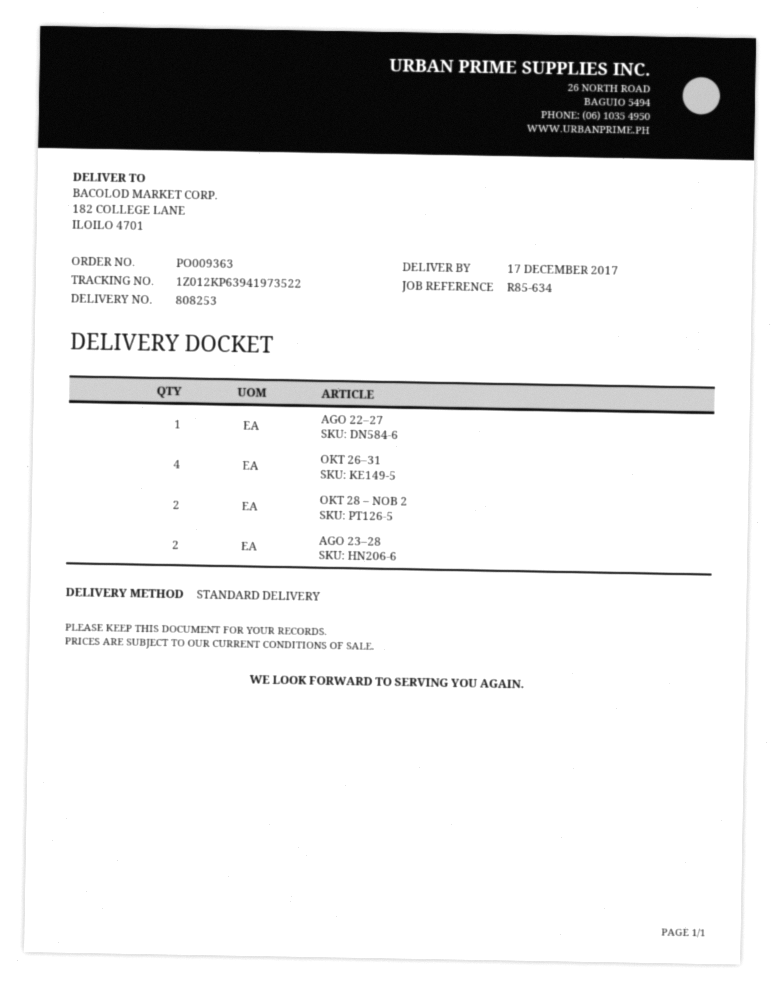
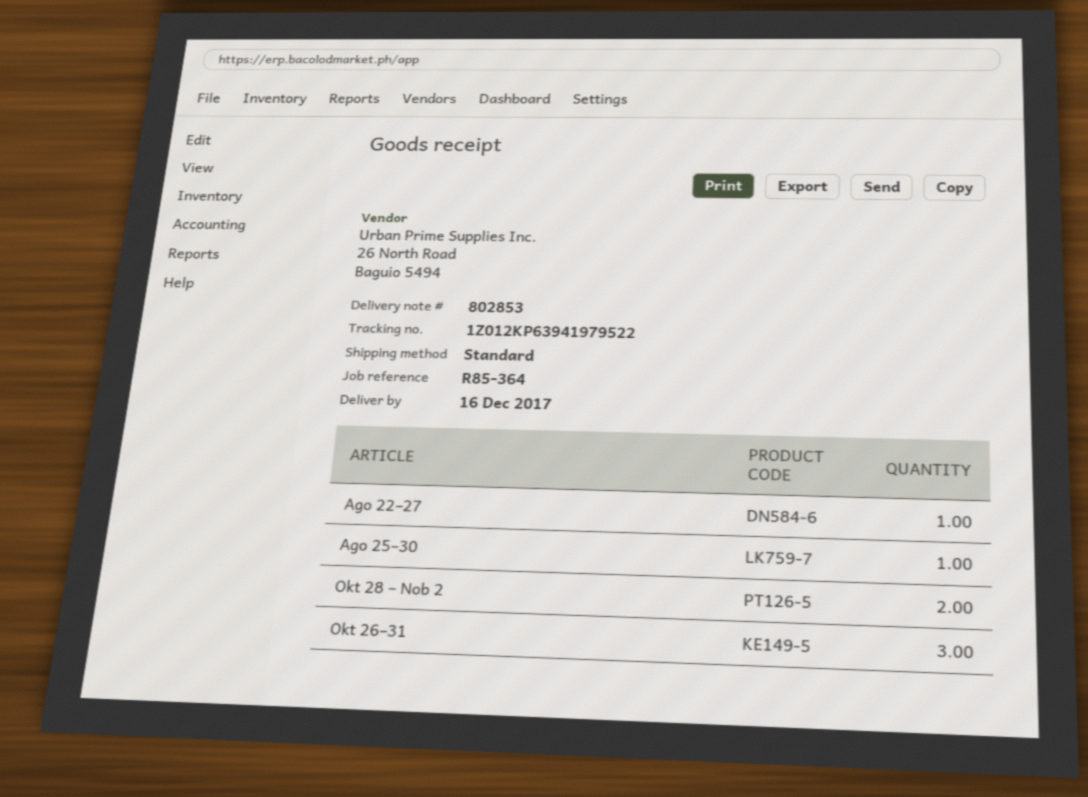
delivery note number: 808253 -> 802853
delivery date: 2017-12-17 -> 2017-12-16
reference: R85-634 -> R85-364
tracking number: 1Z012KP63941973522 -> 1Z012KP63941979522
OKT 26–31: 4 -> 3
AGO 23–28: 2 -> none
Ago 25–30: none -> 1

